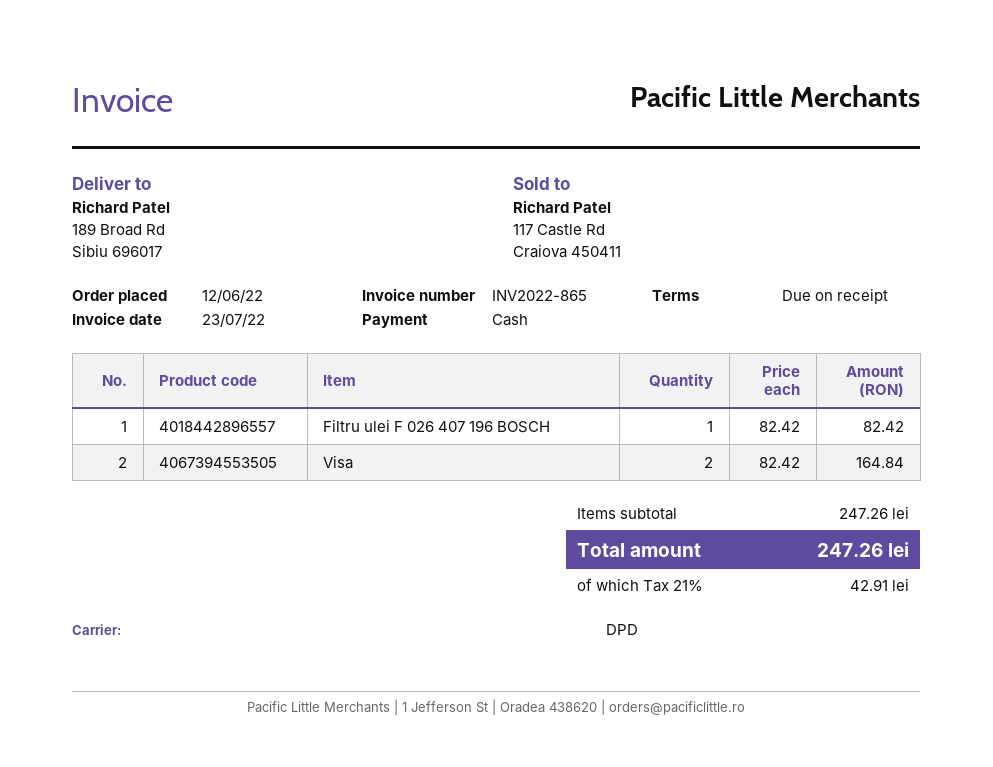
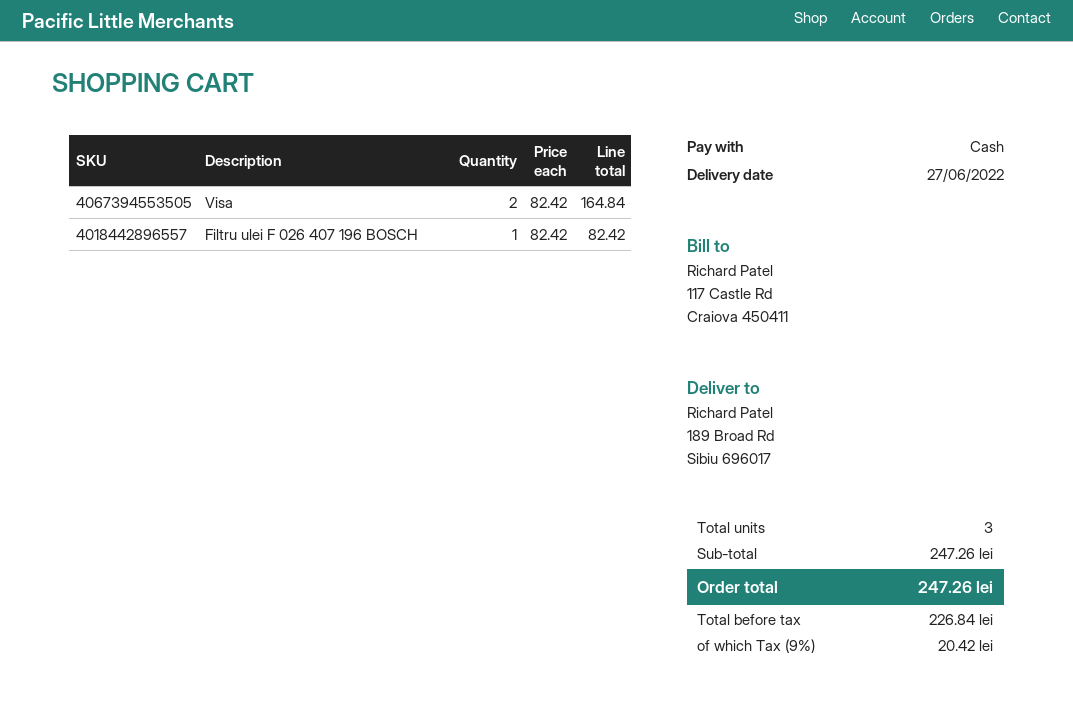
tax: 21% = 42.91 -> 9% = 20.42

